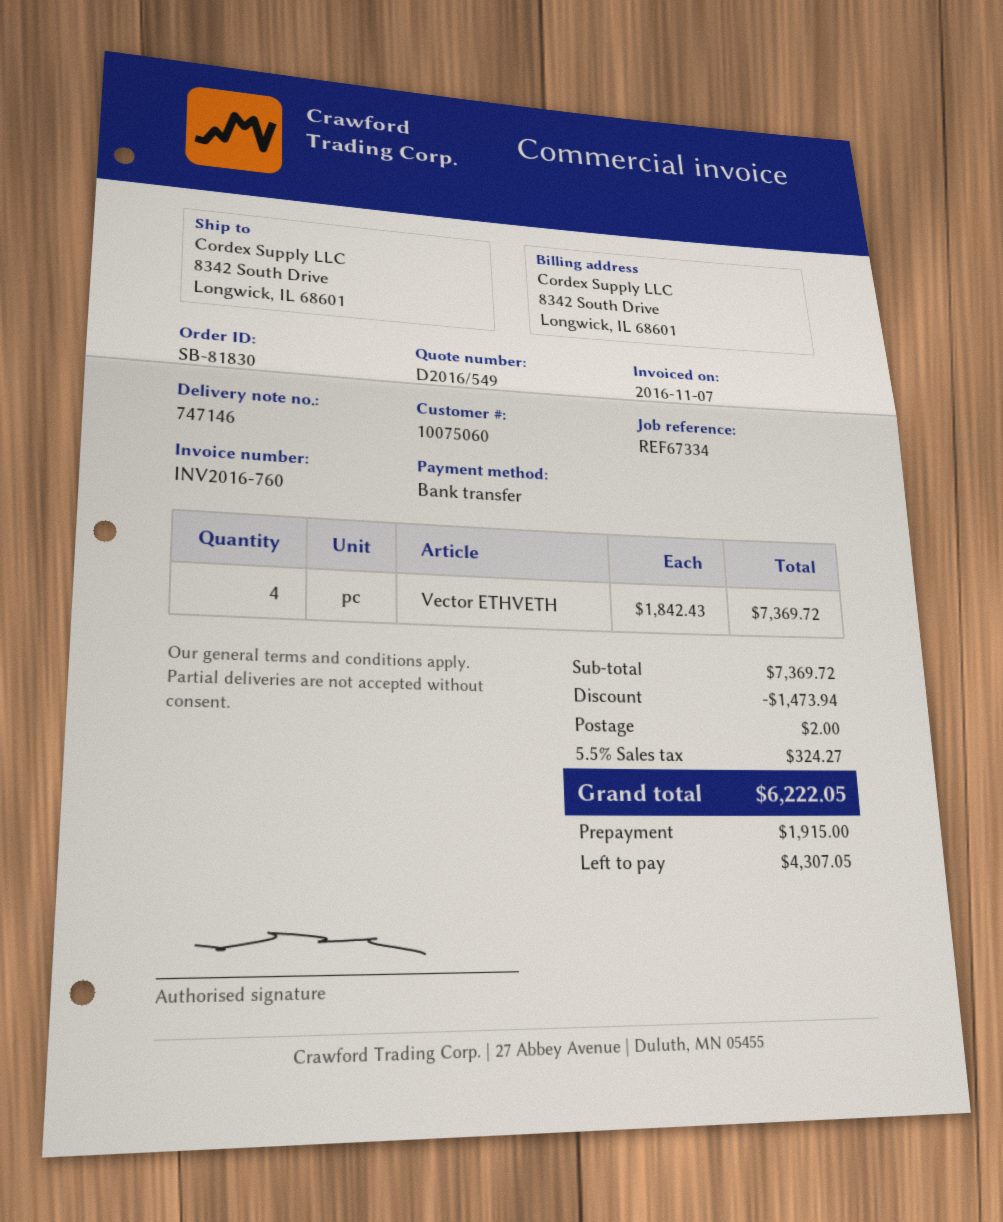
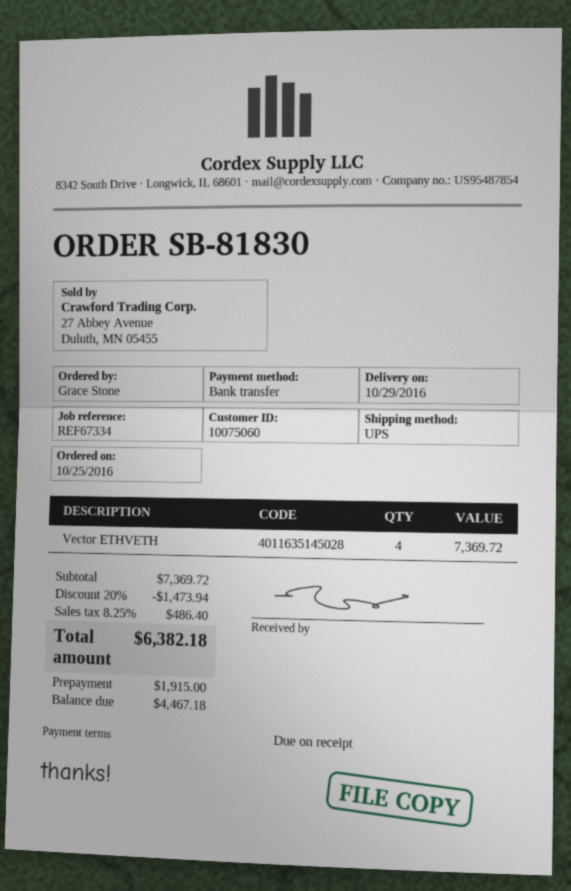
shipping: 2.00 -> none
tax: 5.5% = 324.27 -> 8.25% = 486.40
total: 6222.05 -> 6382.18
balance: 4307.05 -> 4467.18

